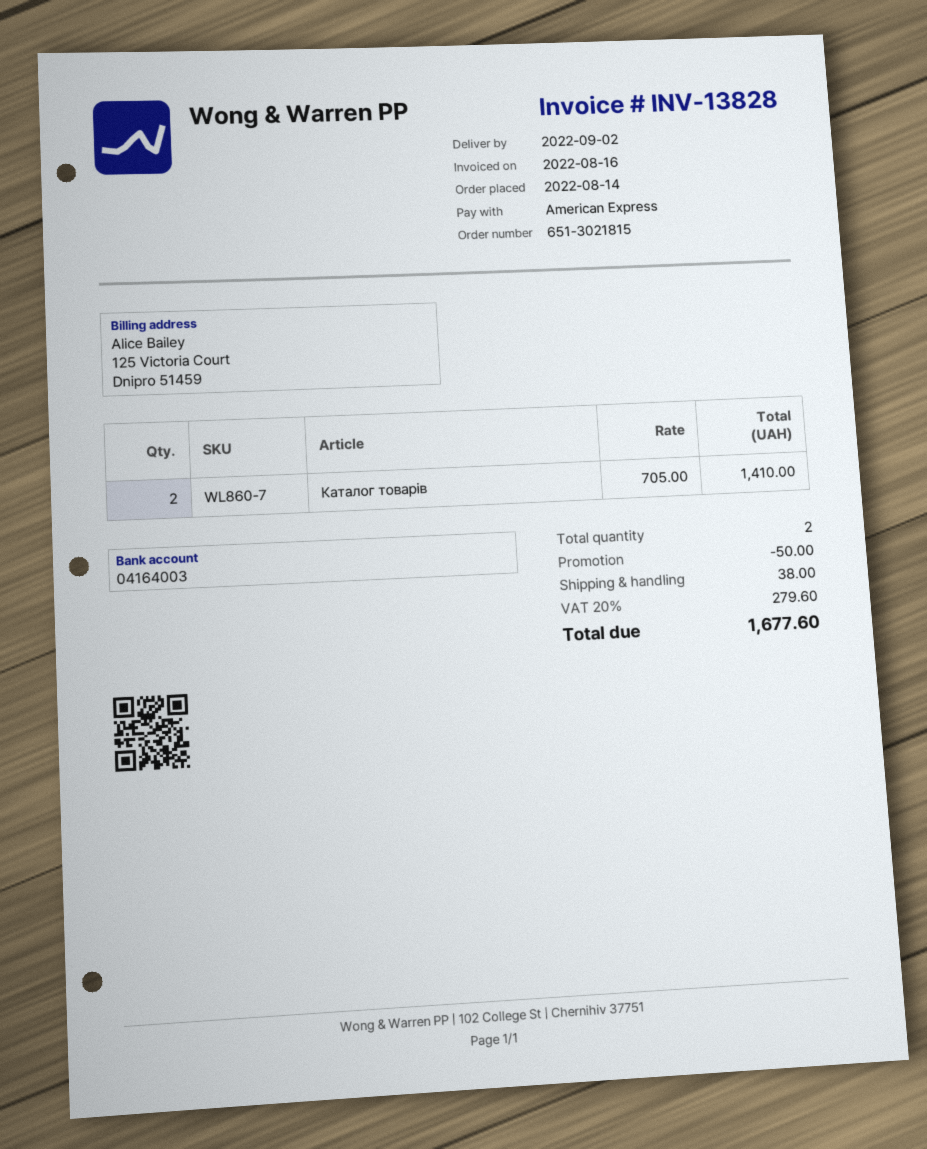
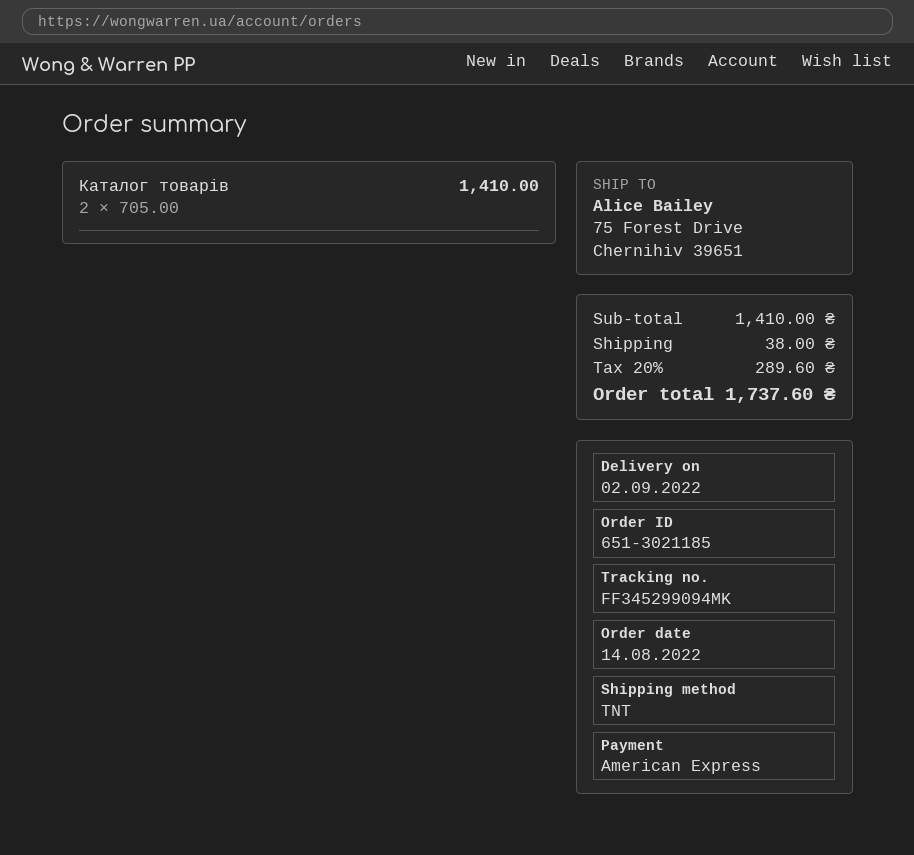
order number: 651-3021815 -> 651-3021185
discount: 50.00 -> none
tax: 20% = 279.60 -> 20% = 289.60
total: 1677.60 -> 1737.60

